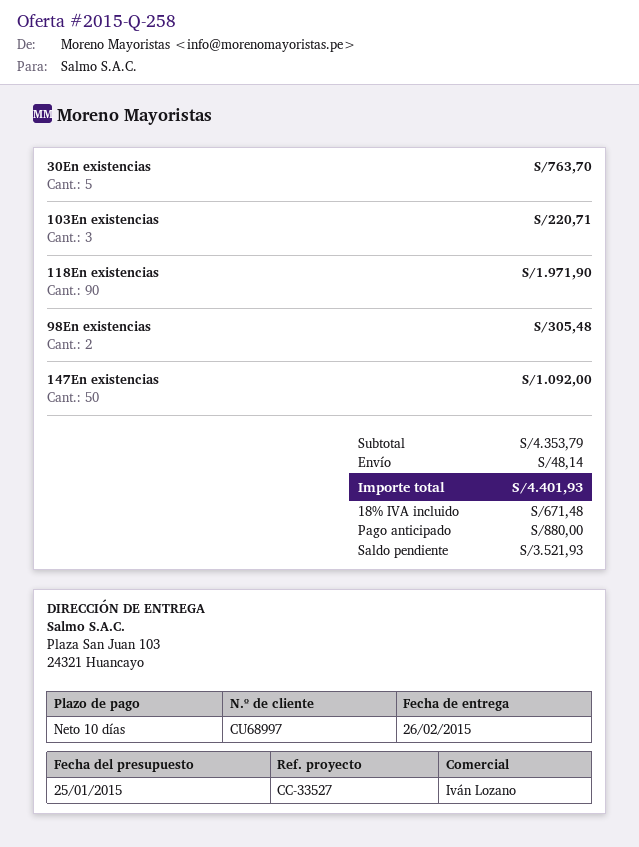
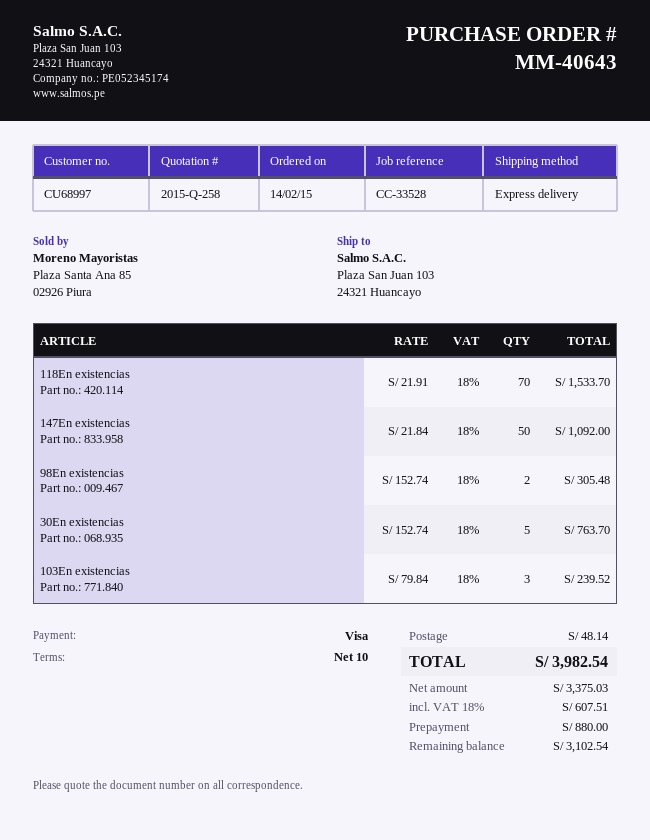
reference: CC-33527 -> CC-33528
103En existencias: 3 for 220.71 -> 3 for 239.52
118En existencias: 90 for 1971.90 -> 70 for 1533.70
tax: 18% = 671.48 -> 18% = 607.51
total: 4401.93 -> 3982.54
balance: 3521.93 -> 3102.54

